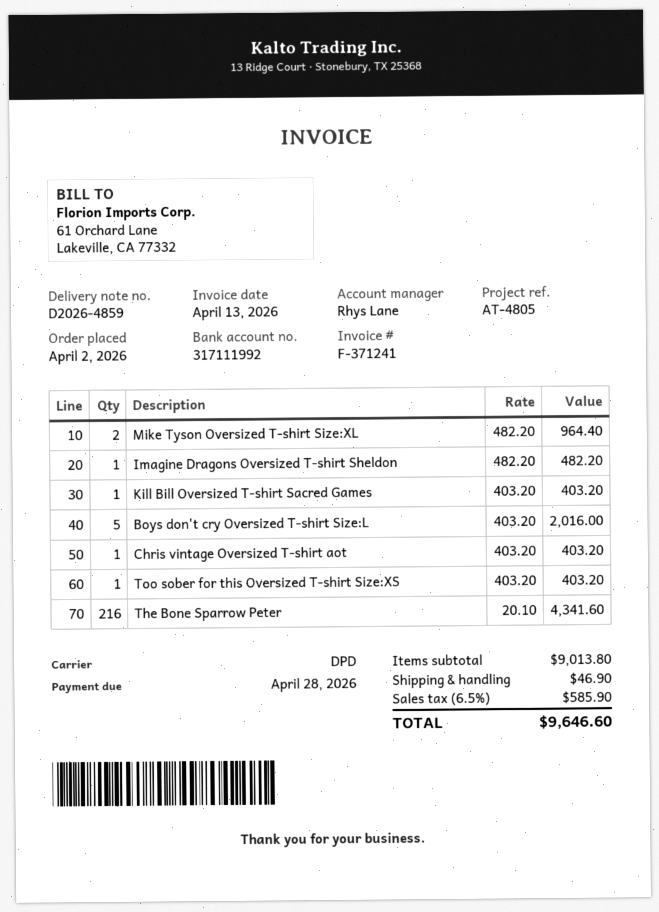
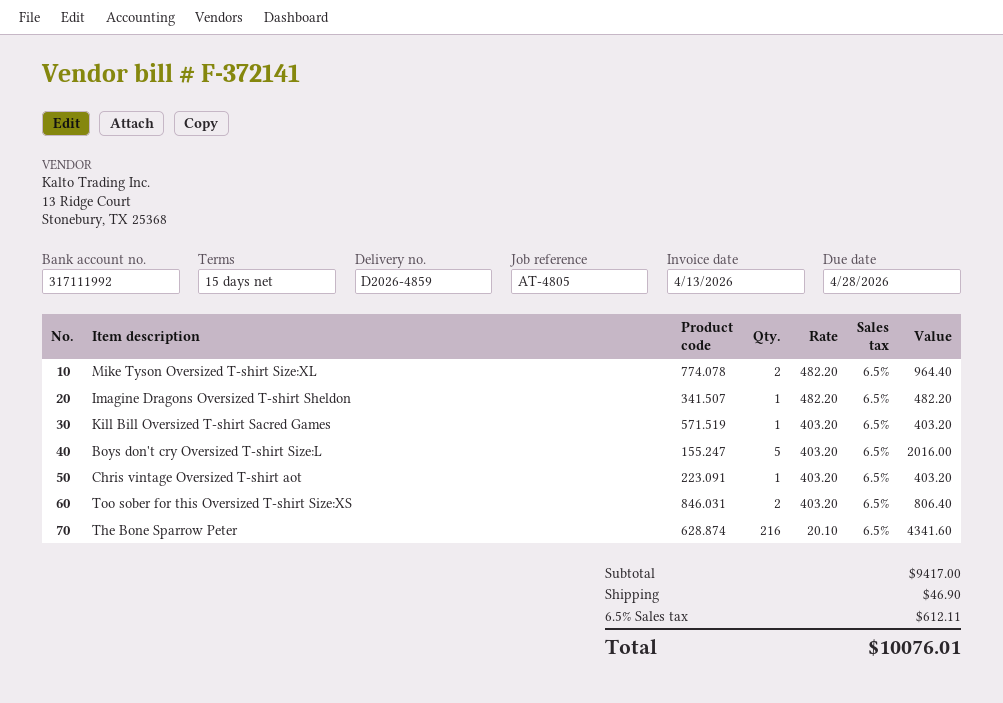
invoice number: F-371241 -> F-372141
Too sober for this Oversized T-shirt Size:XS: 1 x 403.20 = 403.20 -> 2 x 403.20 = 806.40
subtotal: 9013.80 -> 9417.00
tax: 6.5% = 585.90 -> 6.5% = 612.11
total: 9646.60 -> 10076.01

